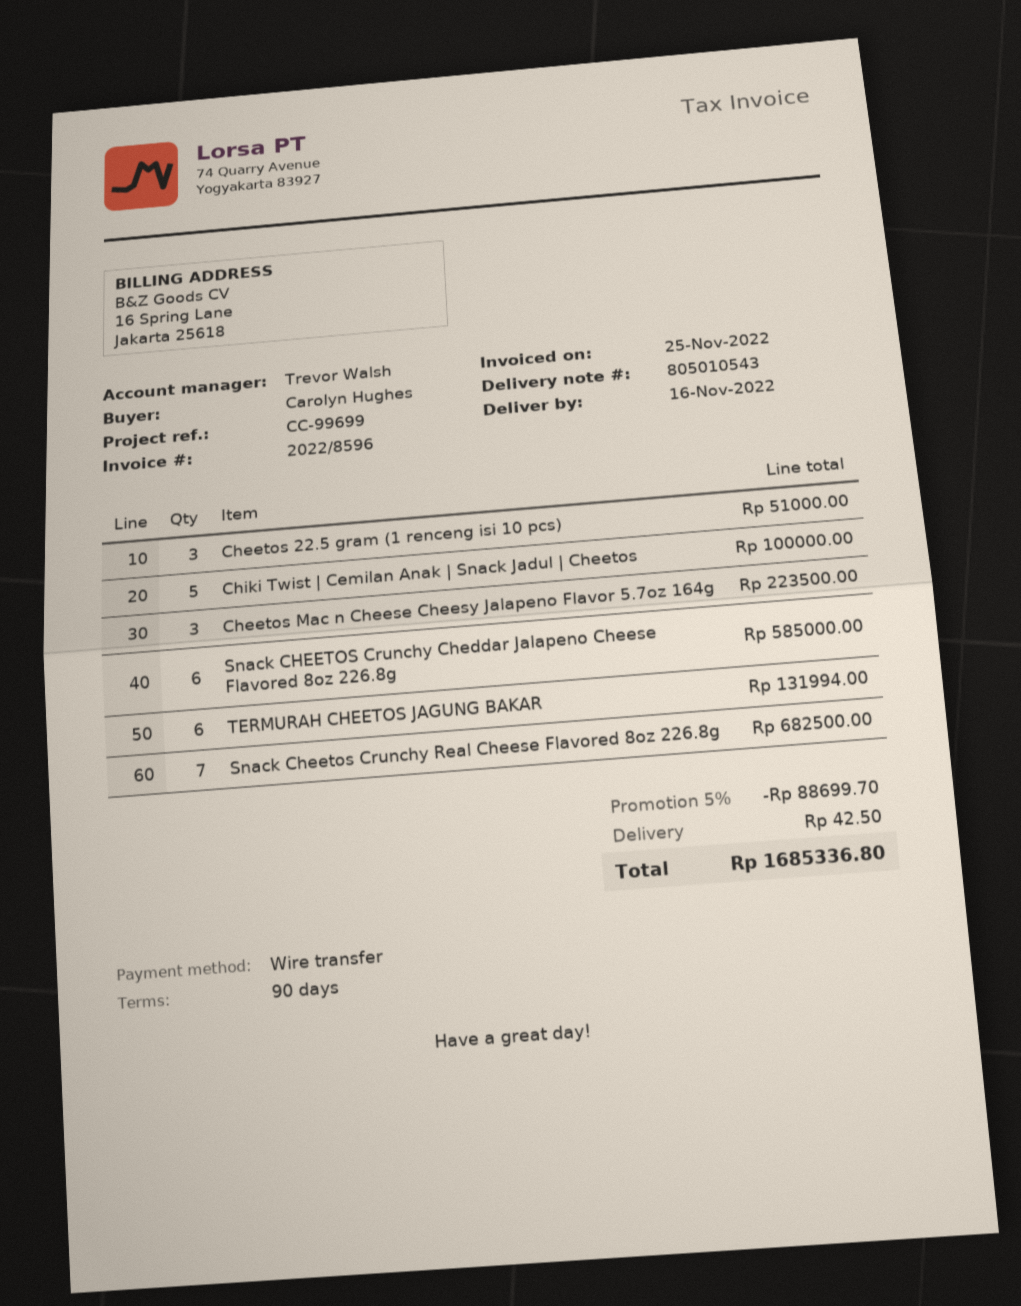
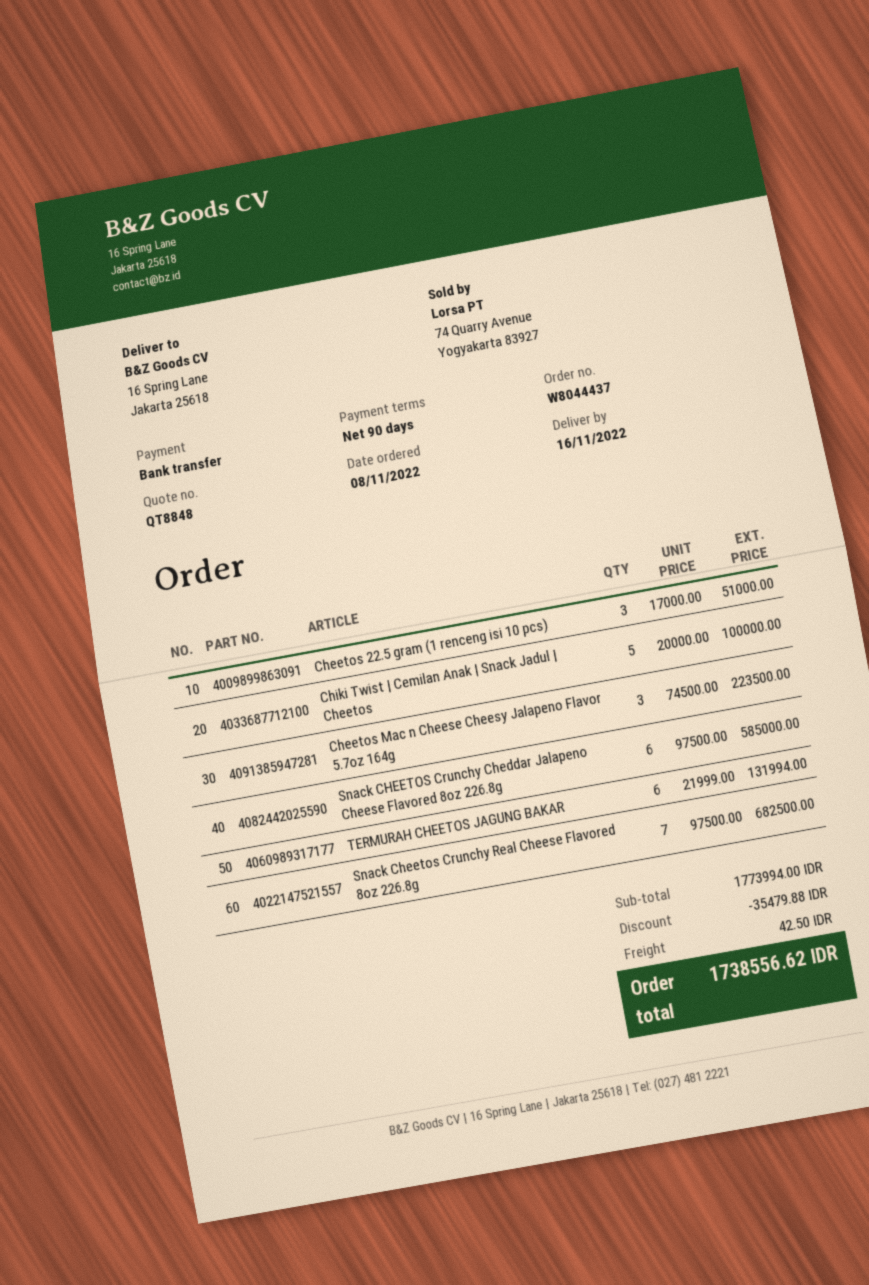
discount: 88699.70 -> 35479.88
total: 1685336.80 -> 1738556.62

